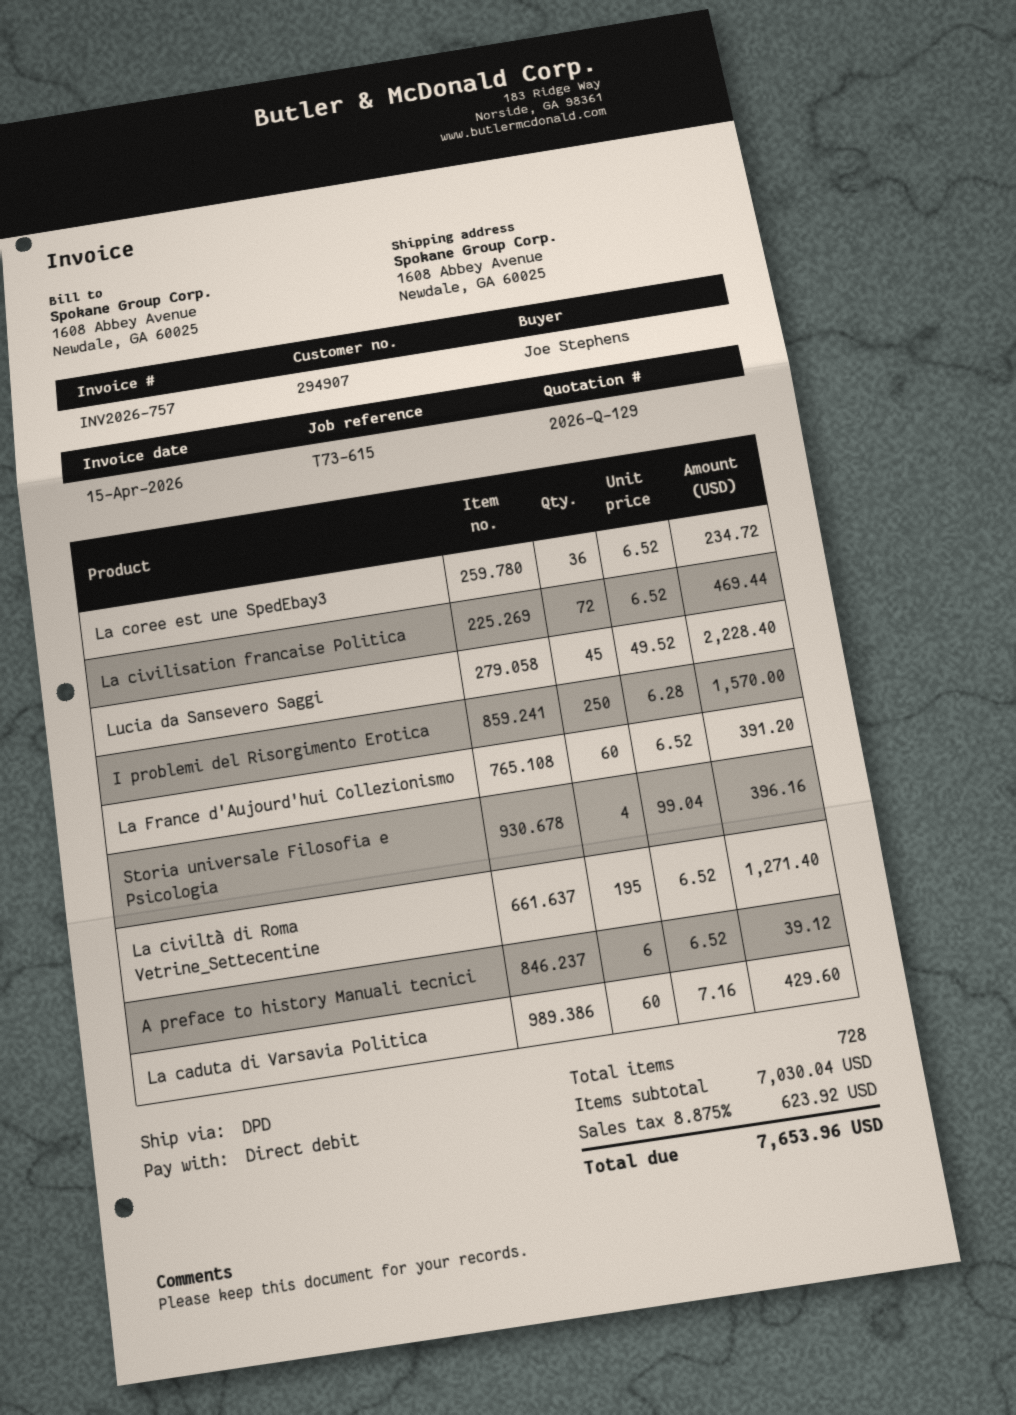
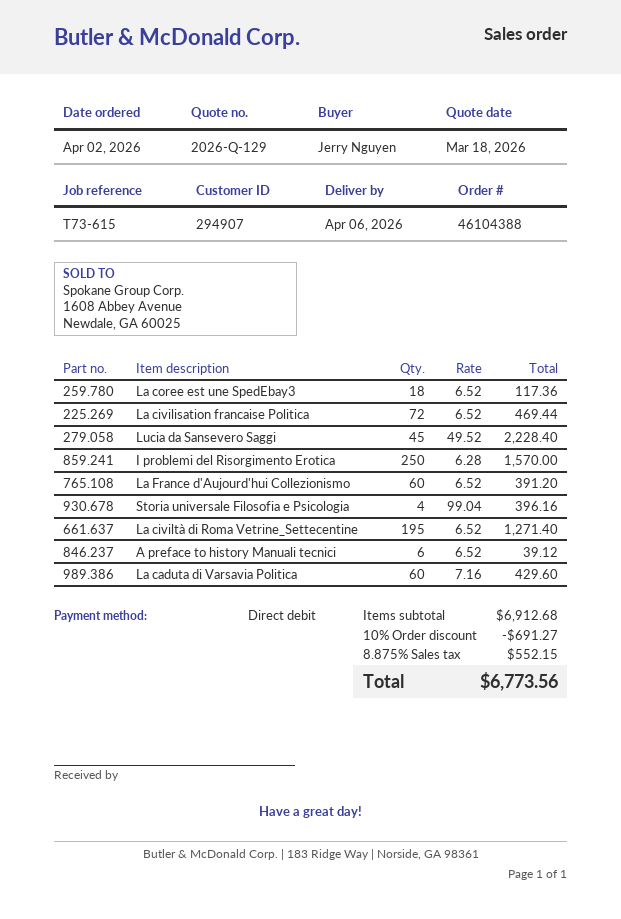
ordered by: Joe Stephens -> Jerry Nguyen
La coree est une SpedEbay3: 36 x 6.52 = 234.72 -> 18 x 6.52 = 117.36
subtotal: 7030.04 -> 6912.68
discount: none -> 10% = 691.27
tax: 8.875% = 623.92 -> 8.875% = 552.15
total: 7653.96 -> 6773.56

